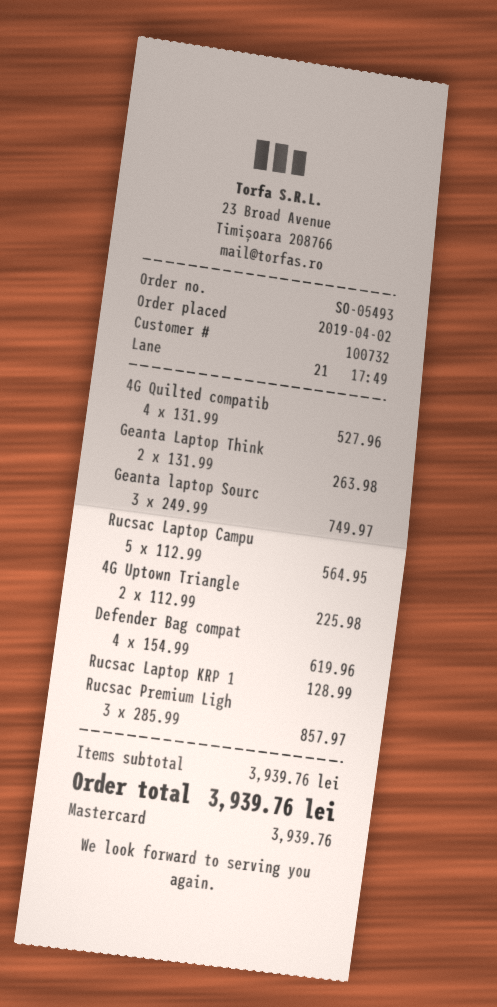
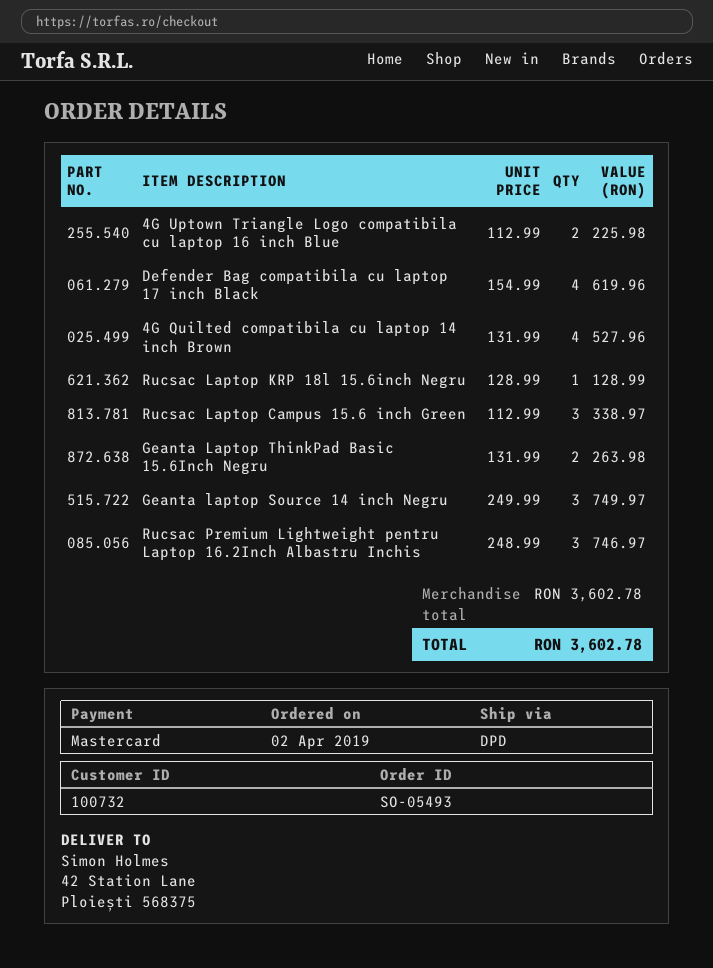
Rucsac Laptop Campu: 5 x 112.99 = 564.95 -> 3 x 112.99 = 338.97
Rucsac Premium Ligh: 3 x 285.99 = 857.97 -> 3 x 248.99 = 746.97
subtotal: 3939.76 -> 3602.78
total: 3939.76 -> 3602.78

